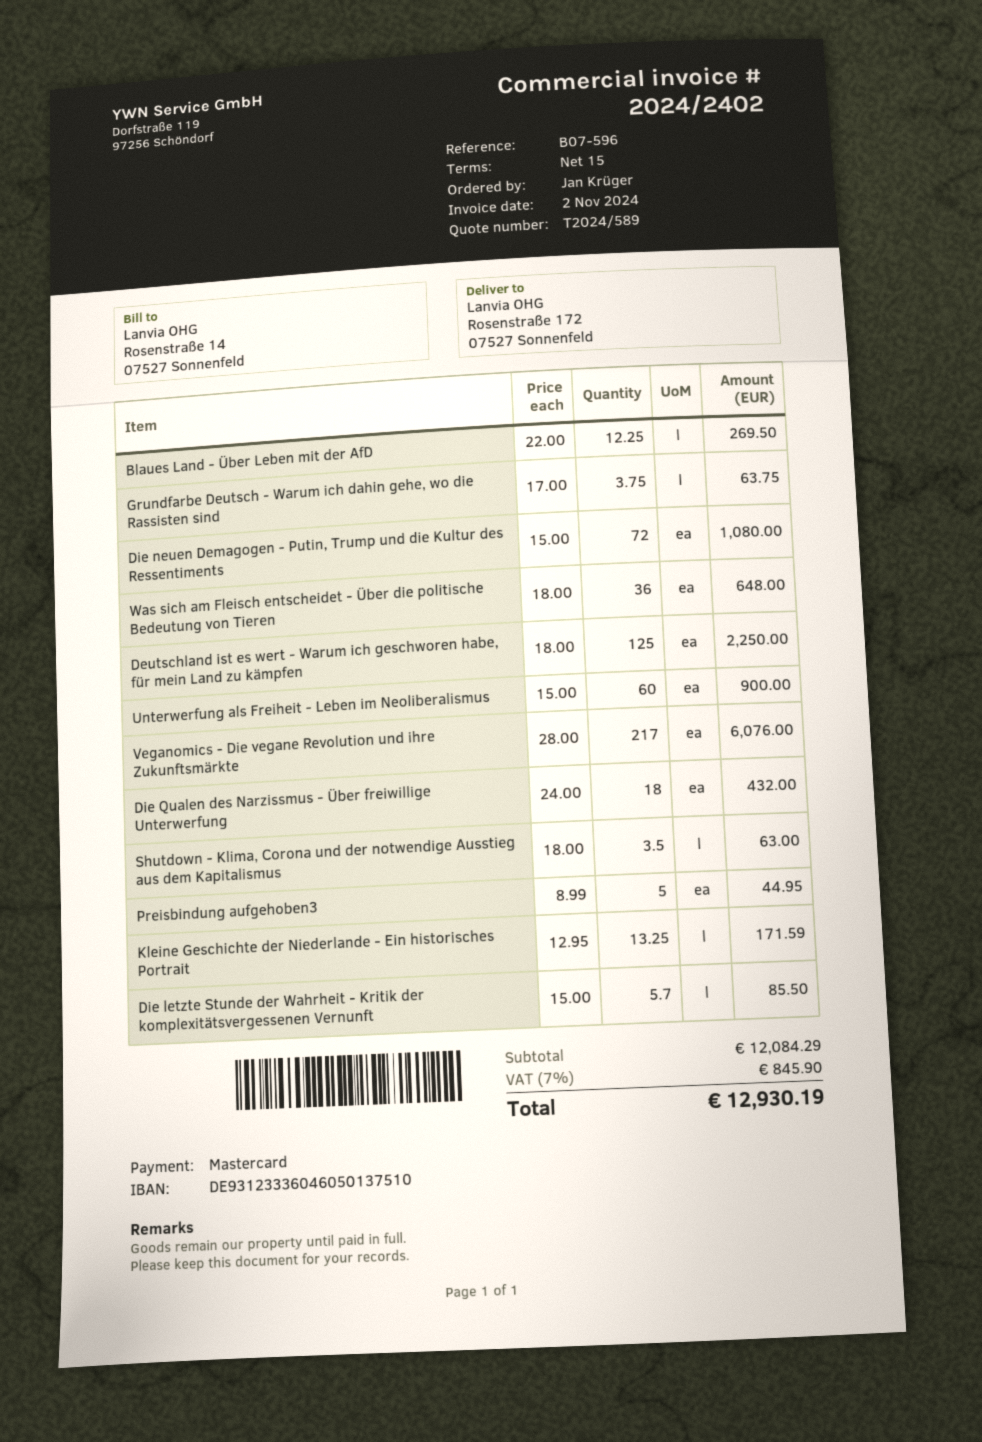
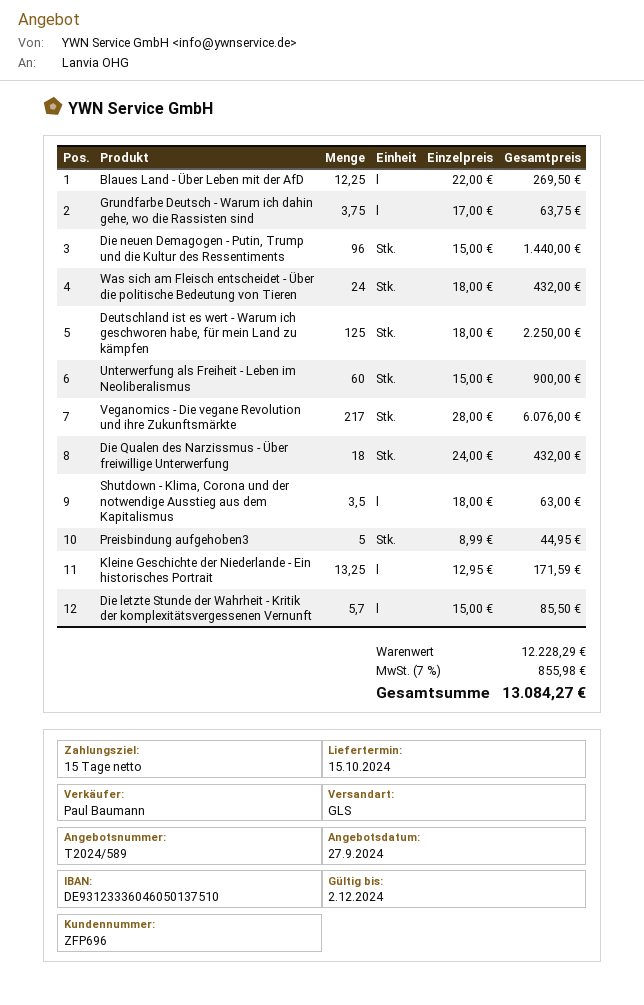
Die neuen Demagogen - Putin, Trump und die Kultur des Ressentiments: 72 x 15.00 = 1080.00 -> 96 x 15.00 = 1440.00
Was sich am Fleisch entscheidet - Über die politische Bedeutung von Tieren: 36 x 18.00 = 648.00 -> 24 x 18.00 = 432.00
subtotal: 12084.29 -> 12228.29
tax: 7% = 845.90 -> 7% = 855.98
total: 12930.19 -> 13084.27

